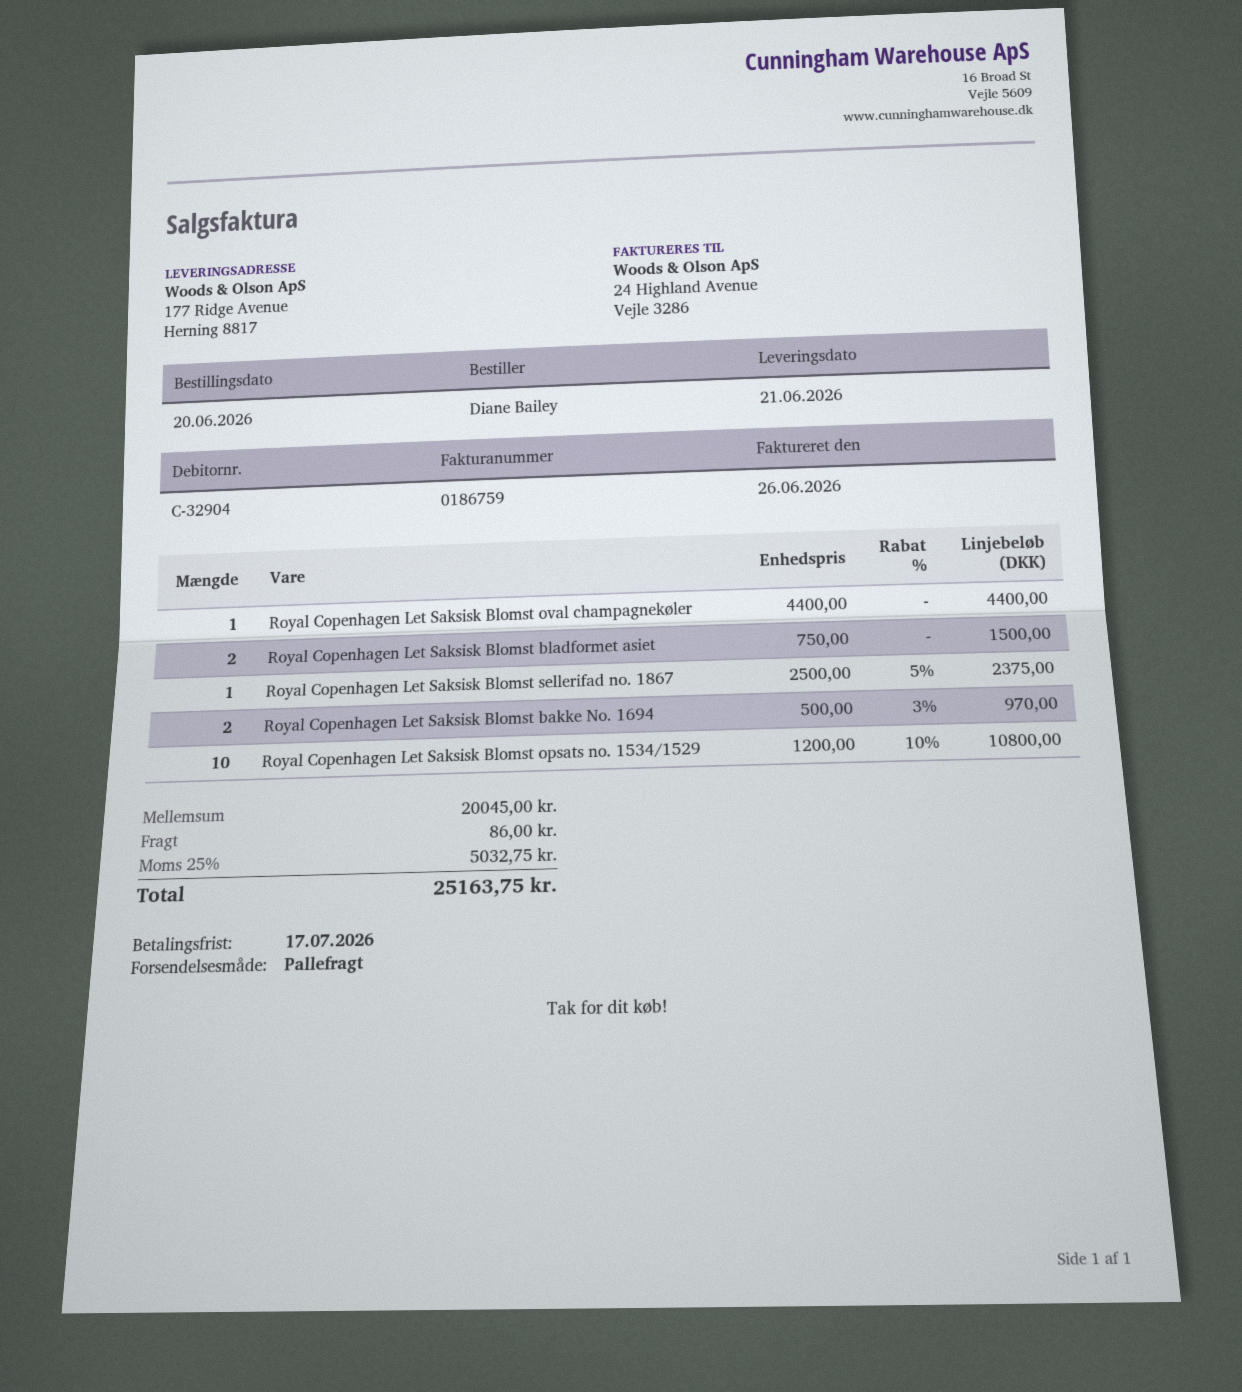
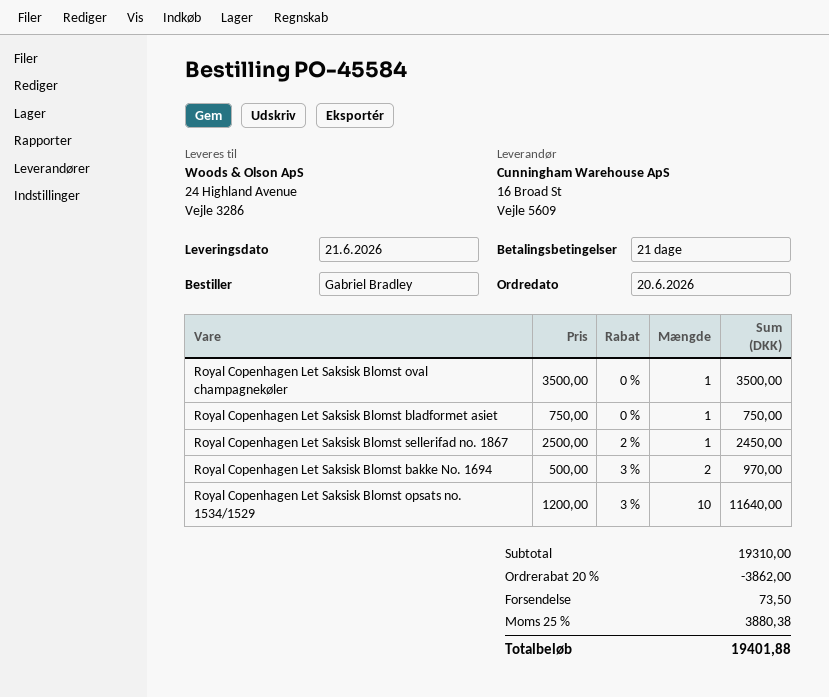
ordered by: Diane Bailey -> Gabriel Bradley
ship to: 177 Ridge Avenue, Herning 8817 -> 24 Highland Avenue, Vejle 3286
Royal Copenhagen Let Saksisk Blomst oval champagnekøler: 1 x 4400.00 = 4400.00 -> 1 x 3500.00 = 3500.00
Royal Copenhagen Let Saksisk Blomst bladformet asiet: 2 x 750.00 = 1500.00 -> 1 x 750.00 = 750.00
Royal Copenhagen Let Saksisk Blomst sellerifad no. 1867: 1 x 2500.00 - 5% = 2375.00 -> 1 x 2500.00 - 2% = 2450.00
Royal Copenhagen Let Saksisk Blomst opsats no. 1534/1529: 10 x 1200.00 - 10% = 10800.00 -> 10 x 1200.00 - 3% = 11640.00
subtotal: 20045.00 -> 19310.00
discount: none -> 20% = 3862.00
shipping: 86.00 -> 73.50
tax: 25% = 5032.75 -> 25% = 3880.38
total: 25163.75 -> 19401.88

